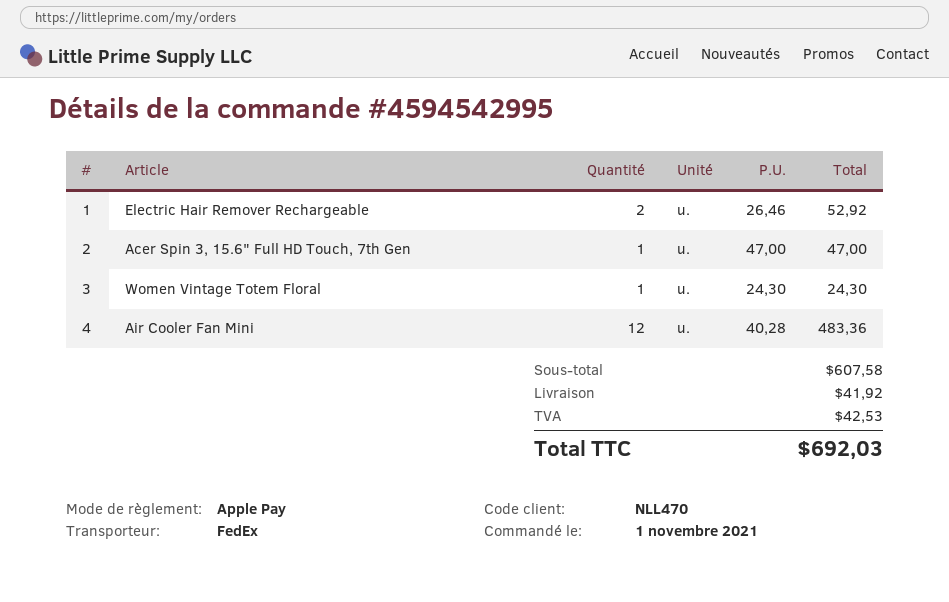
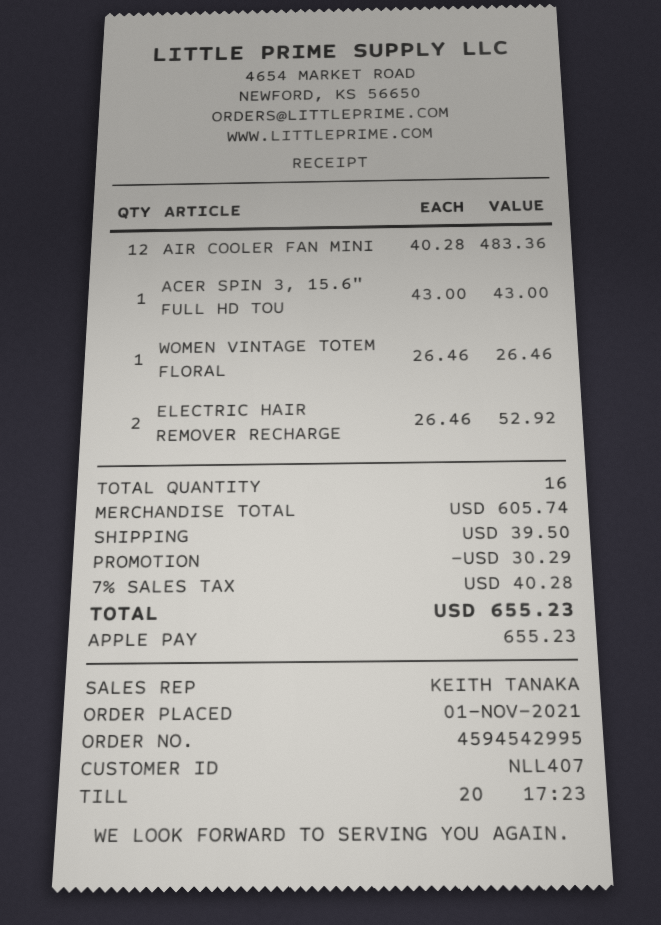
customer number: NLL470 -> NLL407
Acer Spin 3, 15.6" Full HD Touch, 7th Gen: 1 x 47.00 = 47.00 -> 1 x 43.00 = 43.00
Women Vintage Totem Floral: 1 x 24.30 = 24.30 -> 1 x 26.46 = 26.46
subtotal: 607.58 -> 605.74
discount: none -> 30.29
shipping: 41.92 -> 39.50
tax: 42.53 -> 40.28
total: 692.03 -> 655.23

